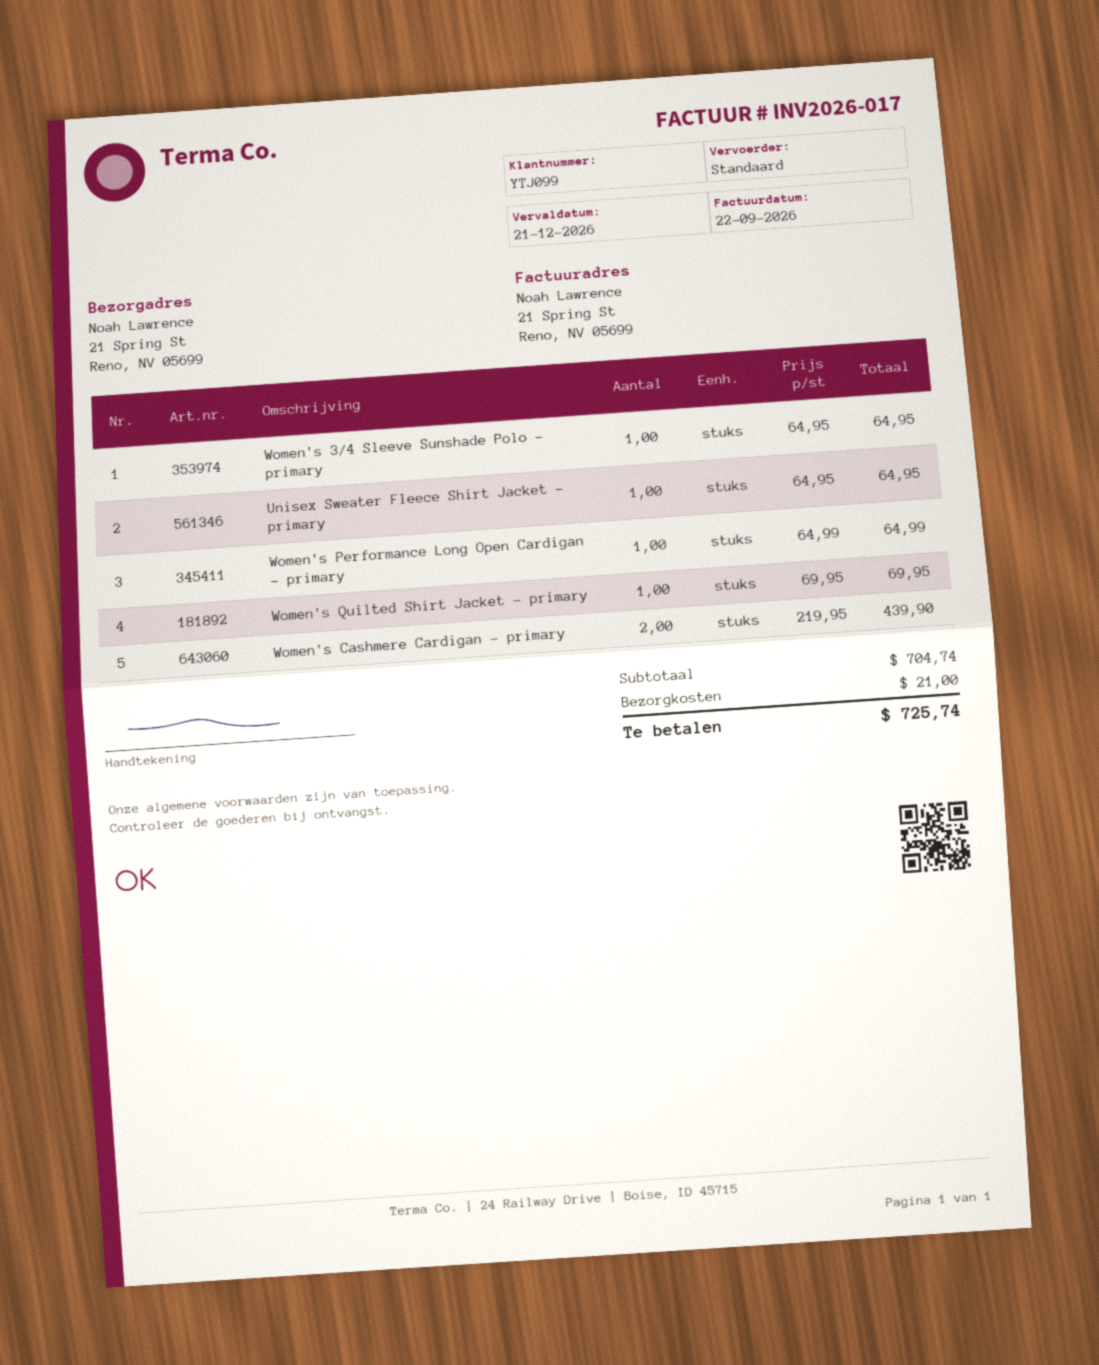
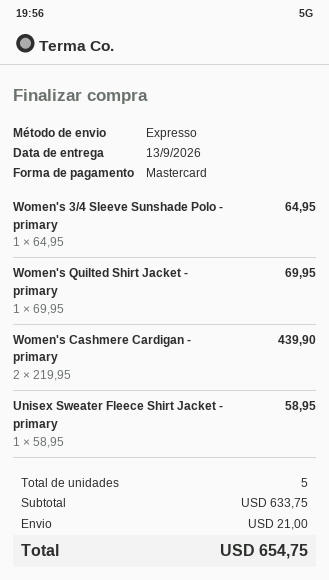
shipping method: standard -> express
Unisex Sweater Fleece Shirt Jacket - primary: 1 x 64.95 = 64.95 -> 1 x 58.95 = 58.95
Women's Performance Long Open Cardigan - primary: 1 x 64.99 = 64.99 -> none
subtotal: 704.74 -> 633.75
total: 725.74 -> 654.75

